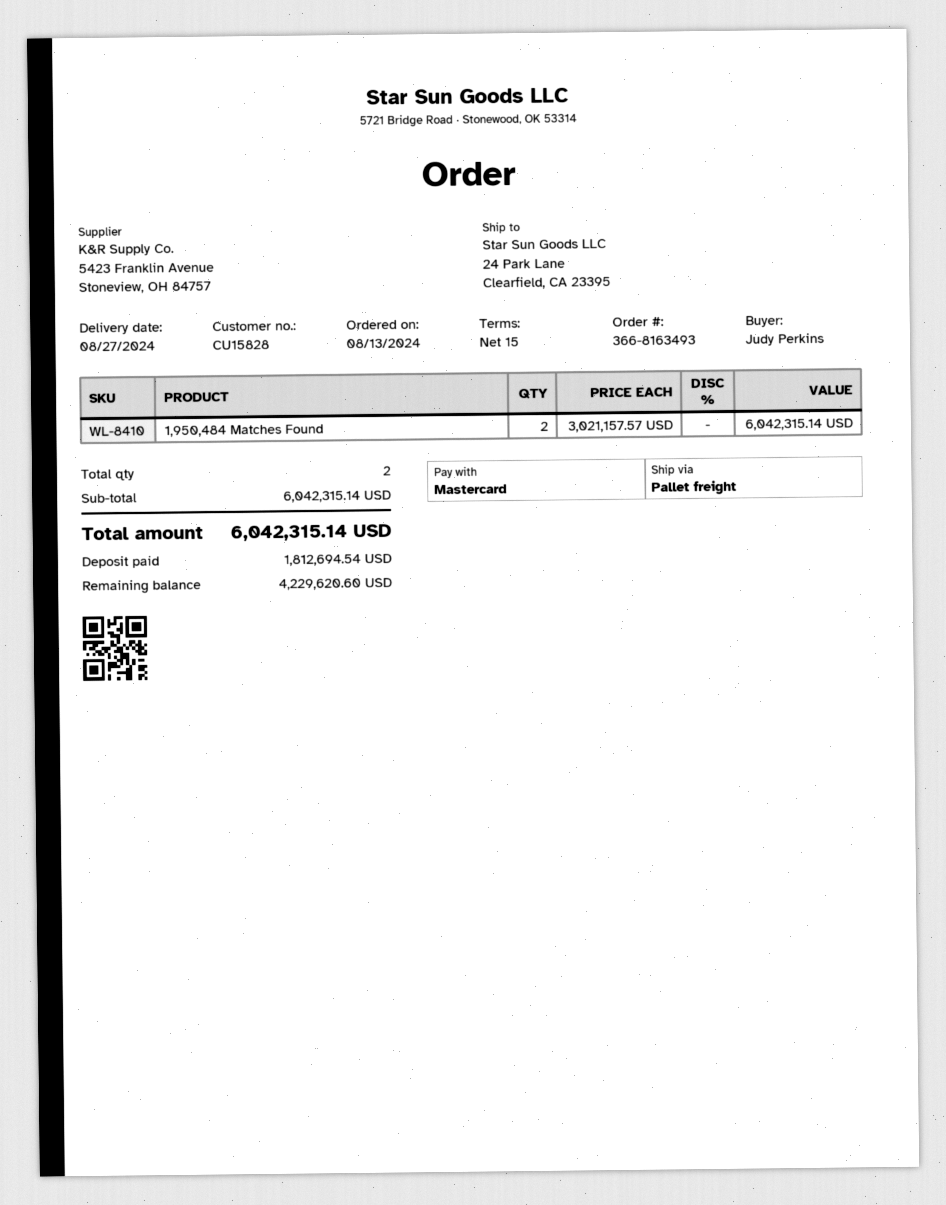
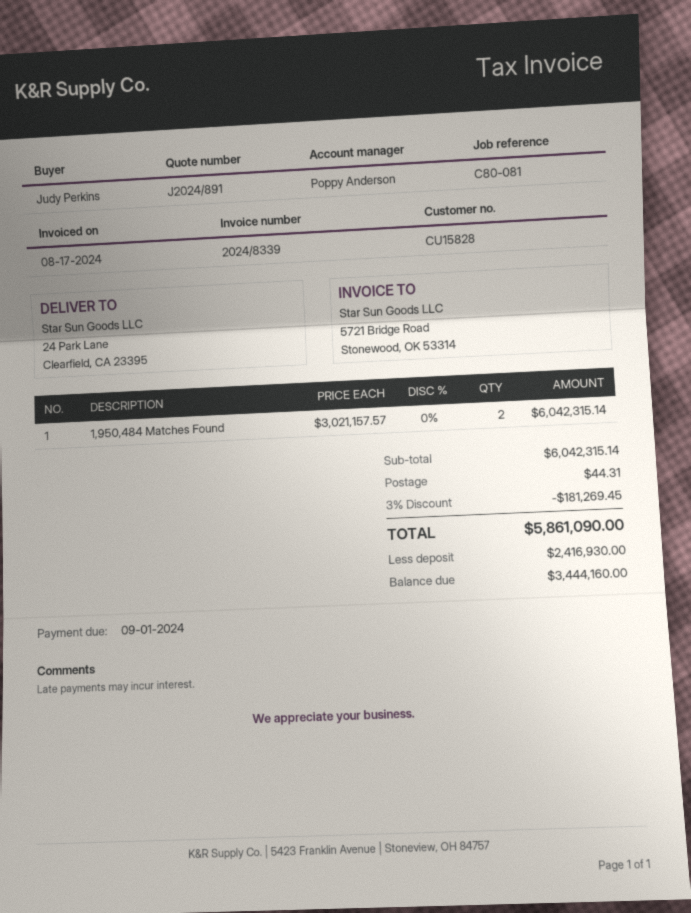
discount: none -> 3% = 181269.45
shipping: none -> 44.31
total: 6042315.14 -> 5861090.00
deposit: 1812694.54 -> 2416930.00
balance: 4229620.60 -> 3444160.00

